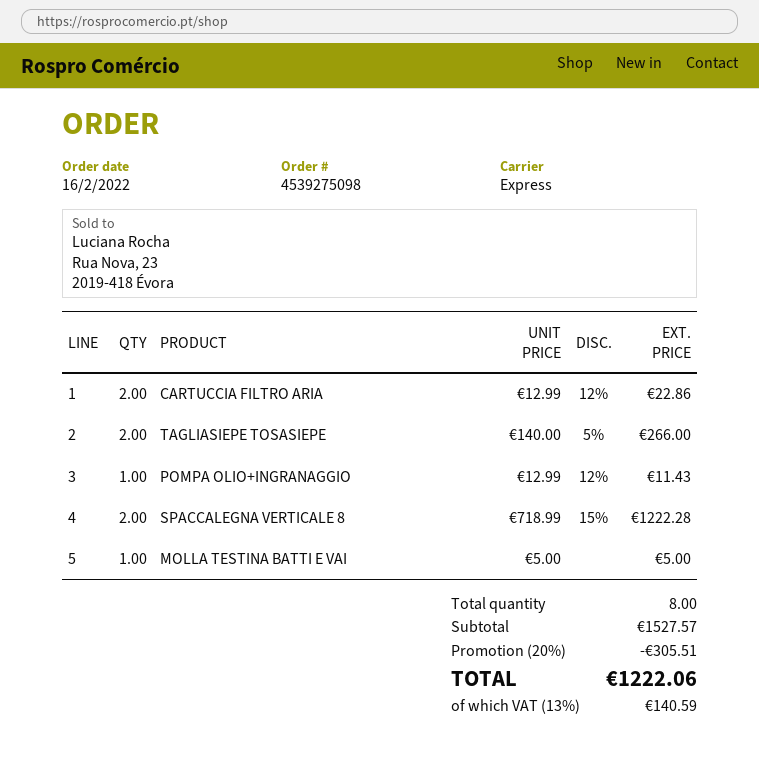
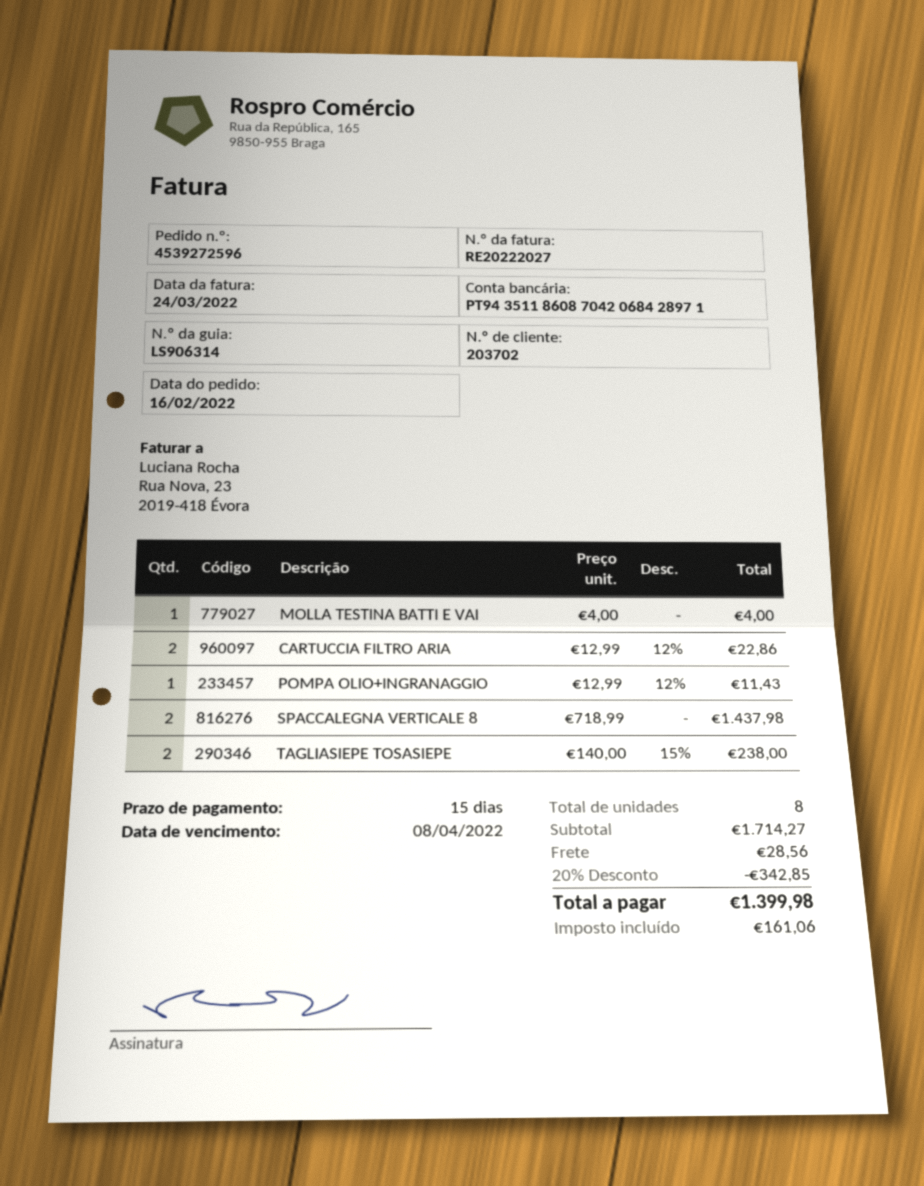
order number: 4539275098 -> 4539272596
TAGLIASIEPE TOSASIEPE: 2 x 140.00 - 5% = 266.00 -> 2 x 140.00 - 15% = 238.00
SPACCALEGNA VERTICALE 8: 2 x 718.99 - 15% = 1222.28 -> 2 x 718.99 = 1437.98
MOLLA TESTINA BATTI E VAI: 1 x 5.00 = 5.00 -> 1 x 4.00 = 4.00
subtotal: 1527.57 -> 1714.27
discount: 20% = 305.51 -> 20% = 342.85
shipping: none -> 28.56
tax: 140.59 -> 161.06
total: 1222.06 -> 1399.98

